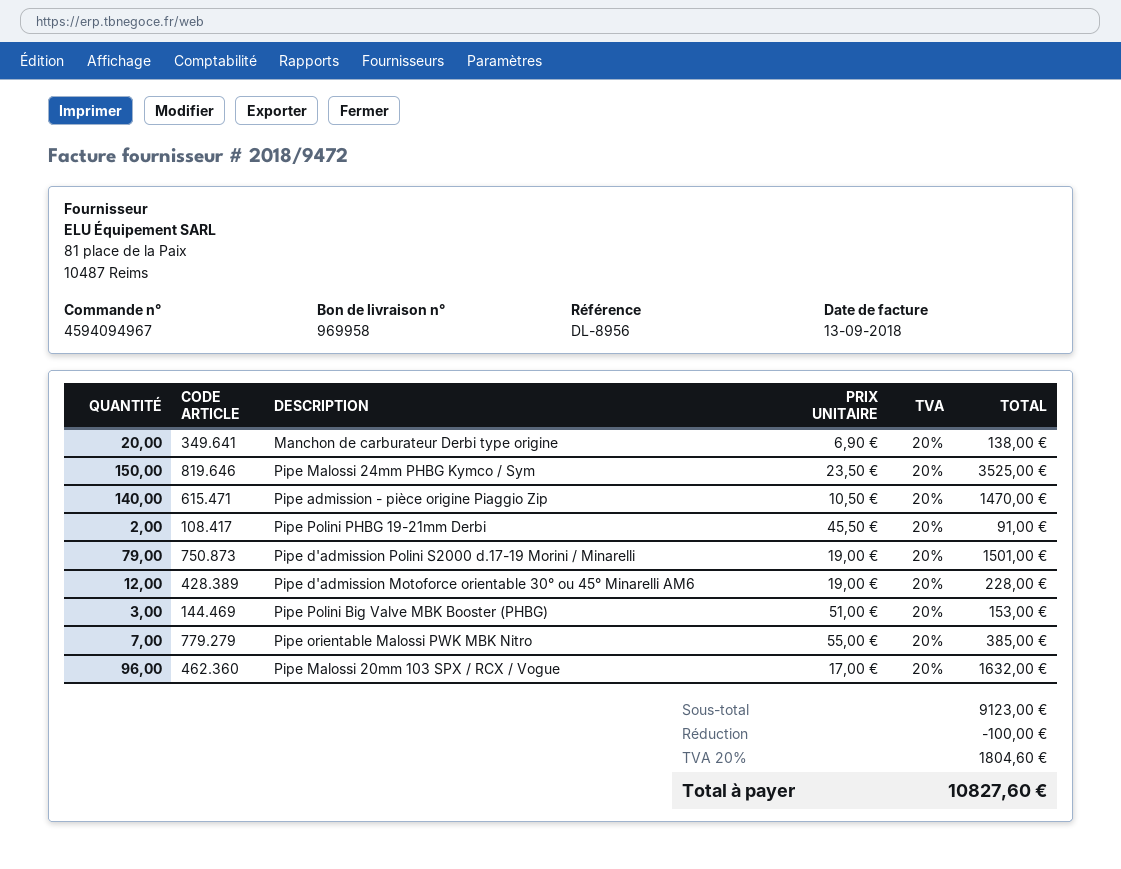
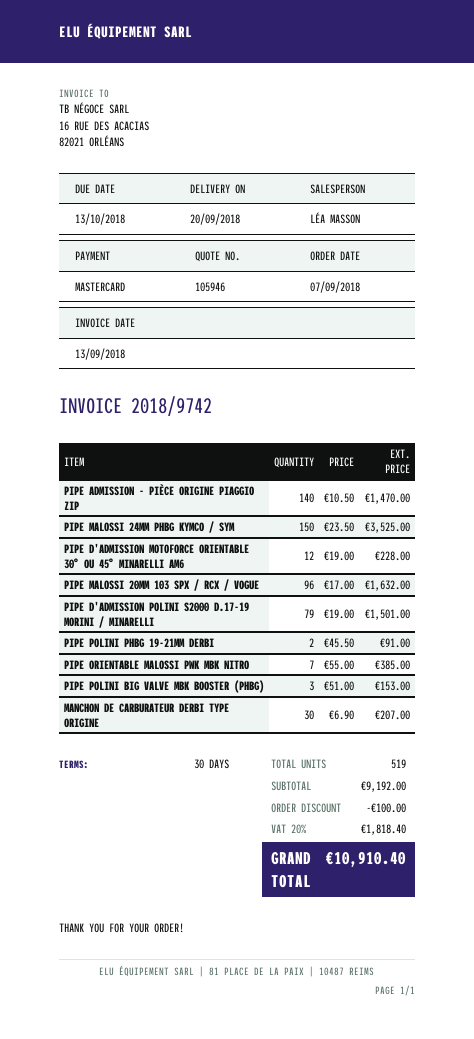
invoice number: 2018/9472 -> 2018/9742
Manchon de carburateur Derbi type origine: 20 x 6.90 = 138.00 -> 30 x 6.90 = 207.00
subtotal: 9123.00 -> 9192.00
tax: 20% = 1804.60 -> 20% = 1818.40
total: 10827.60 -> 10910.40

